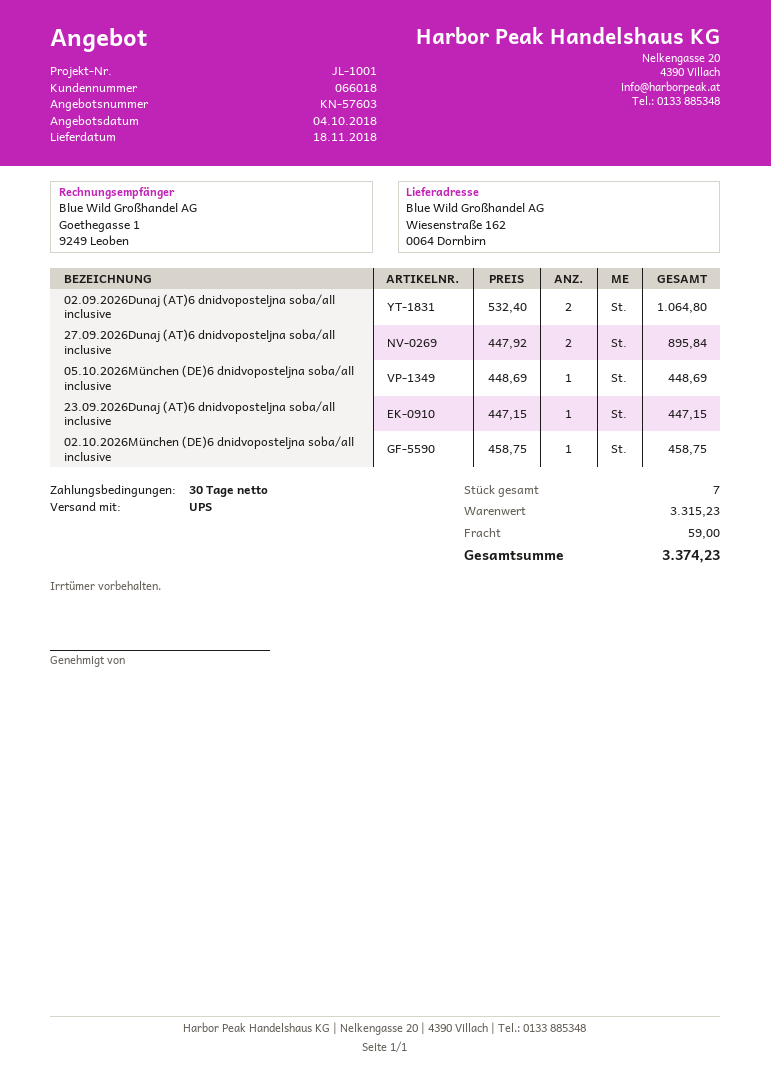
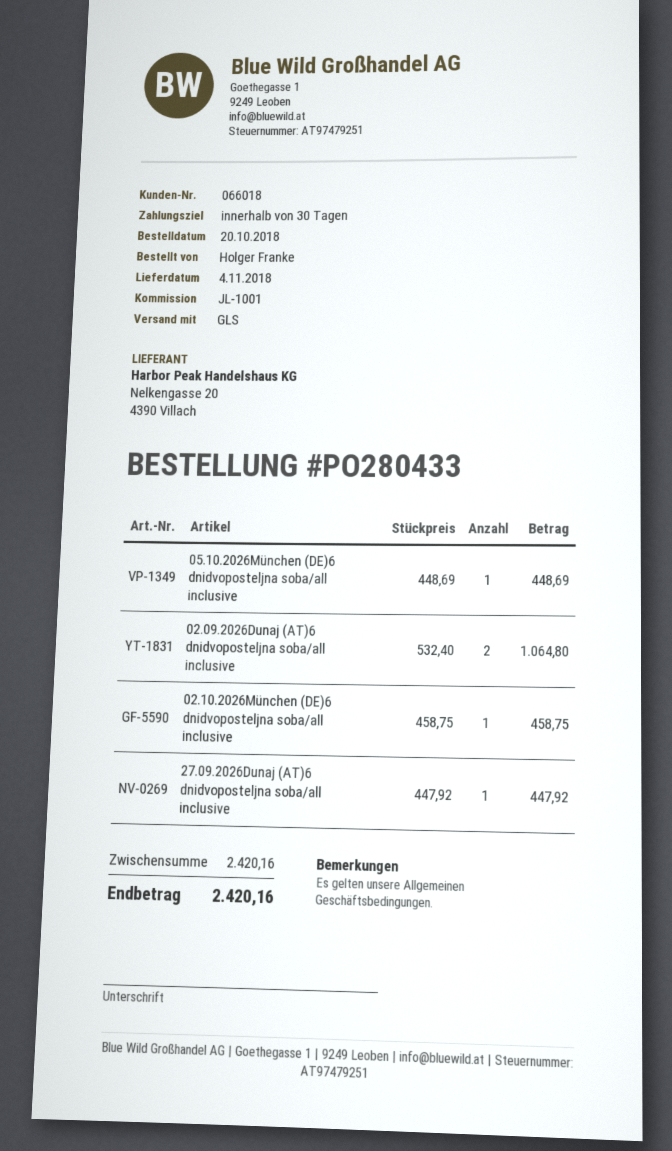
delivery date: 2018-11-18 -> 2018-11-04
shipping method: UPS -> GLS
27.09.2026Dunaj (AT)6 dnidvoposteljna soba/all inclusive: 2 x 447.92 = 895.84 -> 1 x 447.92 = 447.92
23.09.2026Dunaj (AT)6 dnidvoposteljna soba/all inclusive: 1 x 447.15 = 447.15 -> none
subtotal: 3315.23 -> 2420.16
shipping: 59.00 -> none
total: 3374.23 -> 2420.16

